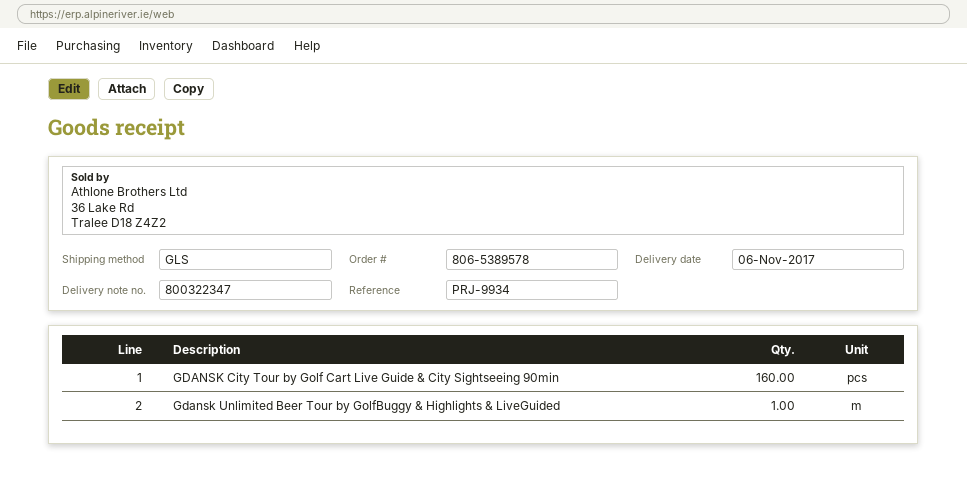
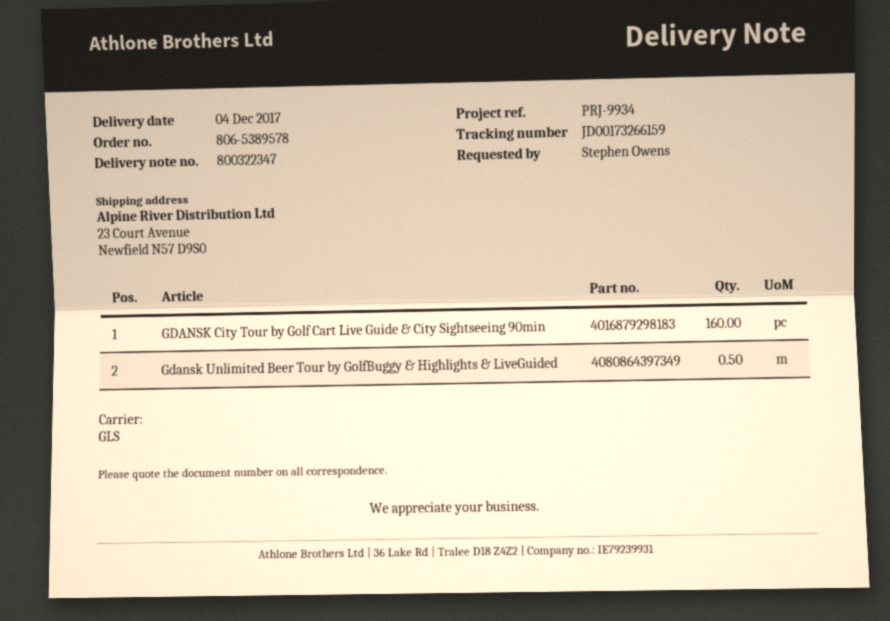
delivery date: 2017-11-06 -> 2017-12-04
Gdansk Unlimited Beer Tour by GolfBuggy & Highlights & LiveGuided: 1 -> 0.5

